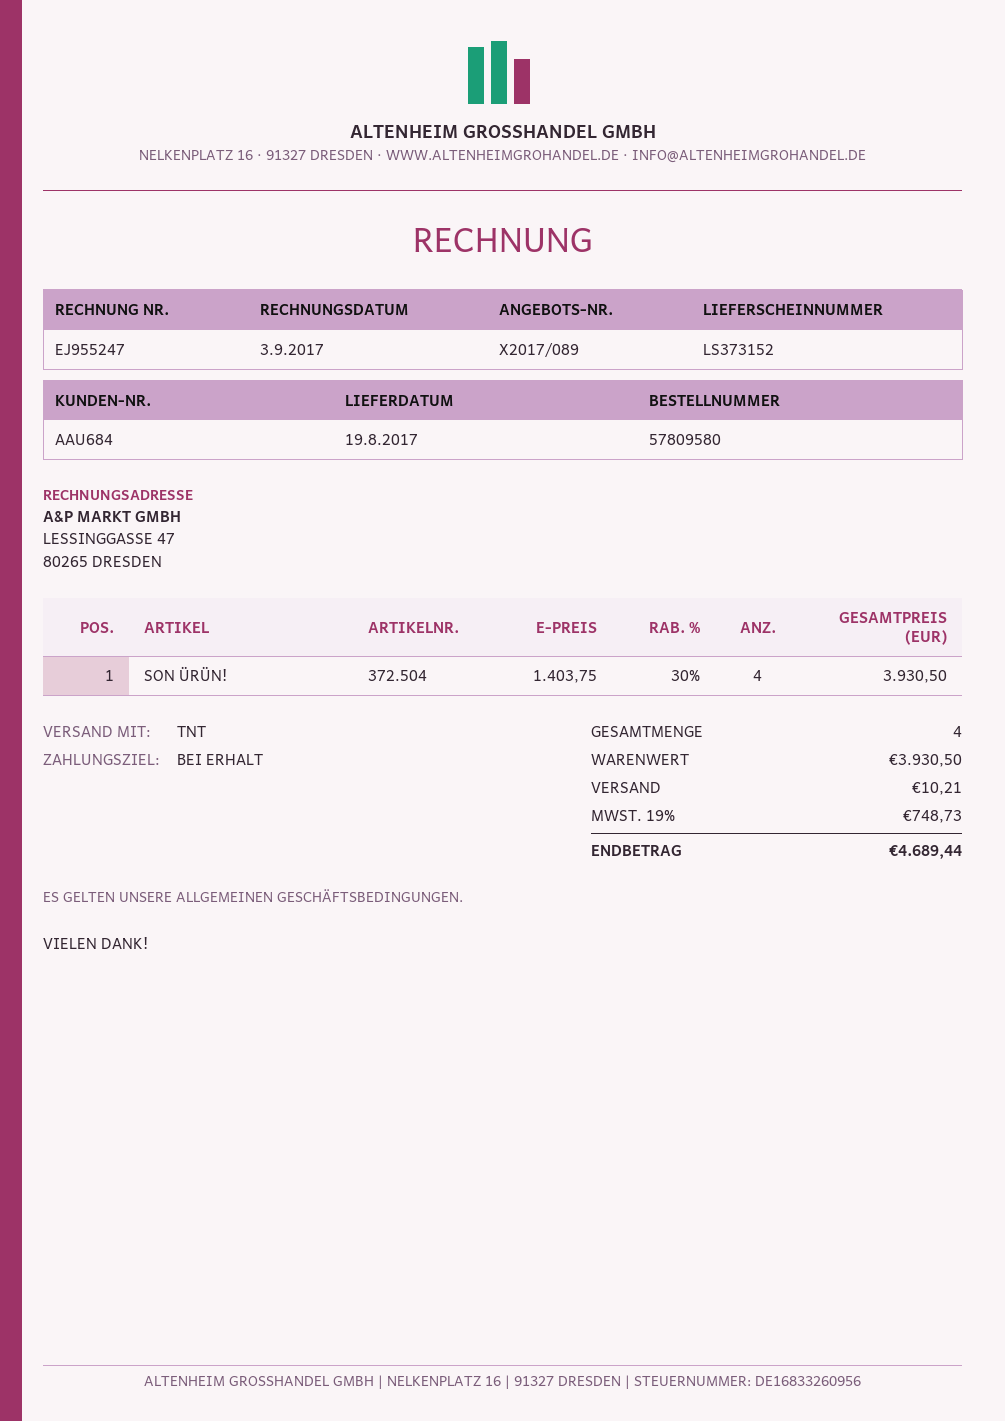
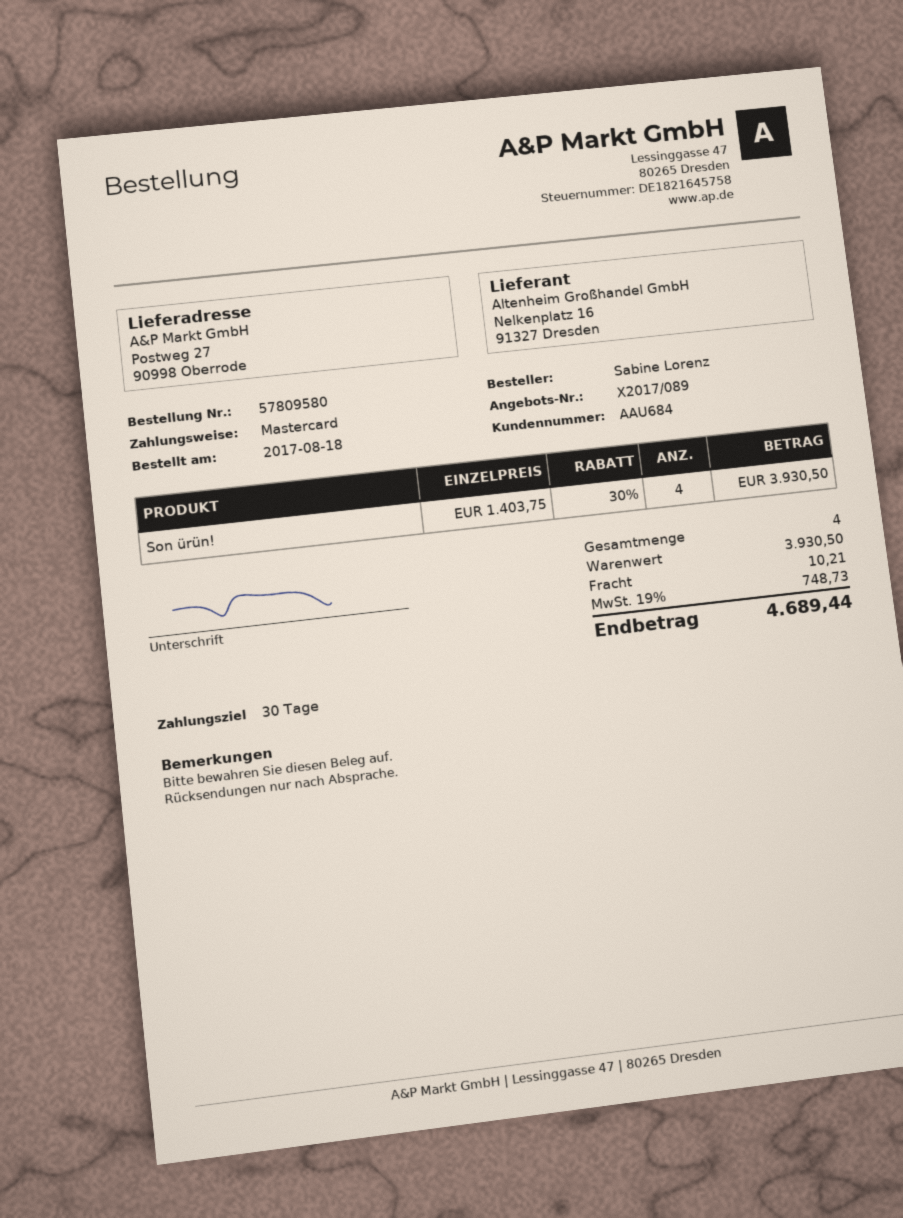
payment terms: on receipt -> 30 days

